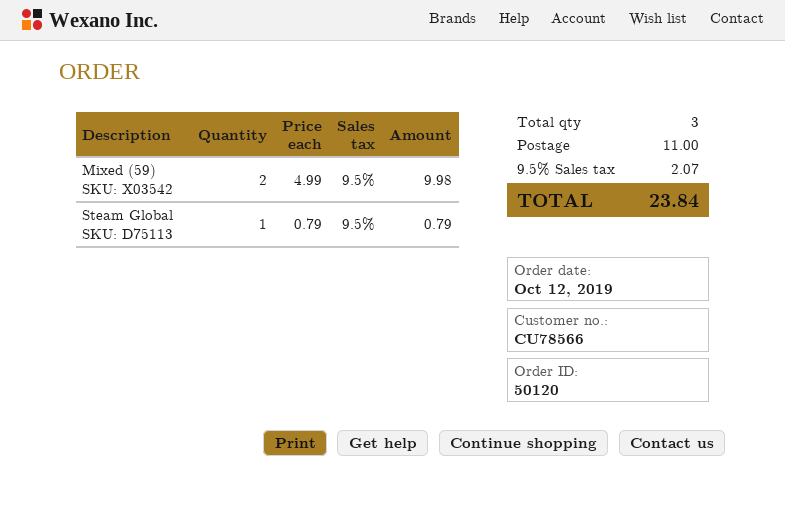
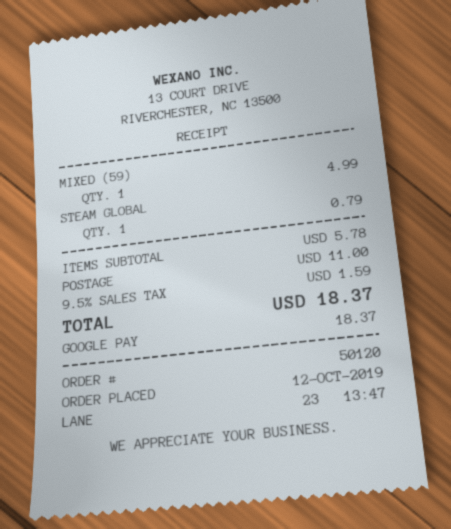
Mixed (59): 2 for 9.98 -> 1 for 4.99
tax: 9.5% = 2.07 -> 9.5% = 1.59
total: 23.84 -> 18.37

